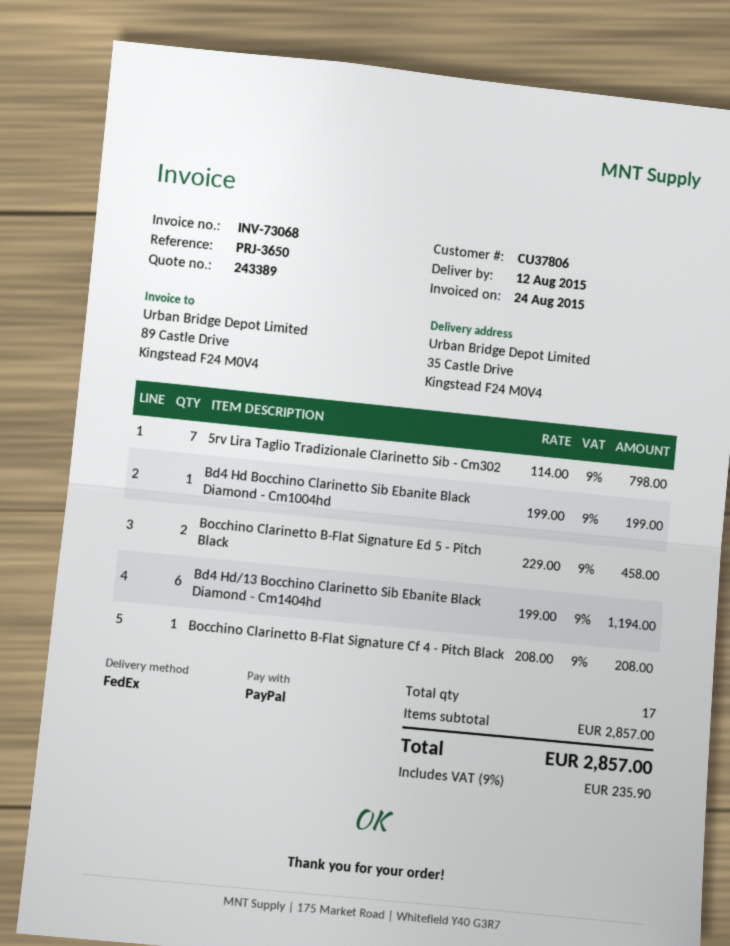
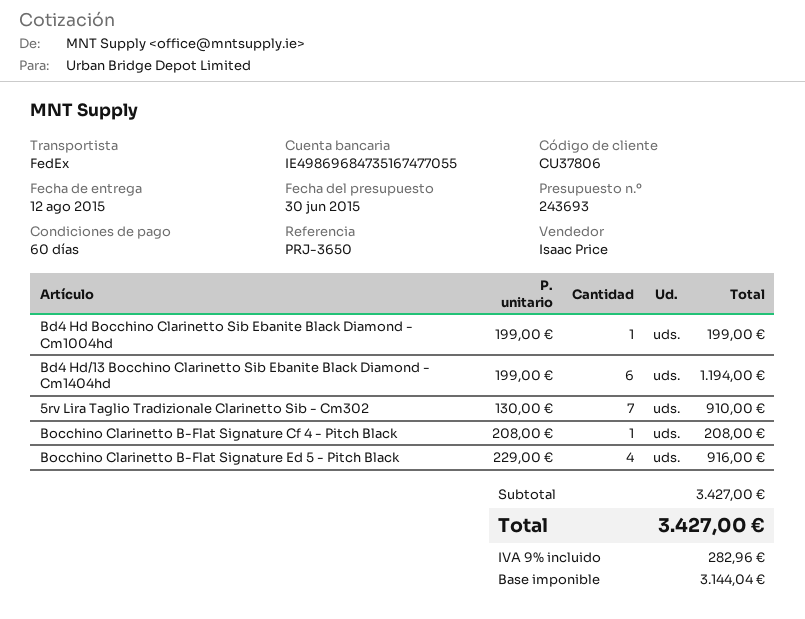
quote number: 243389 -> 243693
5rv Lira Taglio Tradizionale Clarinetto Sib - Cm302: 7 x 114.00 = 798.00 -> 7 x 130.00 = 910.00
Bocchino Clarinetto B-Flat Signature Ed 5 - Pitch Black: 2 x 229.00 = 458.00 -> 4 x 229.00 = 916.00
subtotal: 2857.00 -> 3427.00
tax: 9% = 235.90 -> 9% = 282.96
total: 2857.00 -> 3427.00

